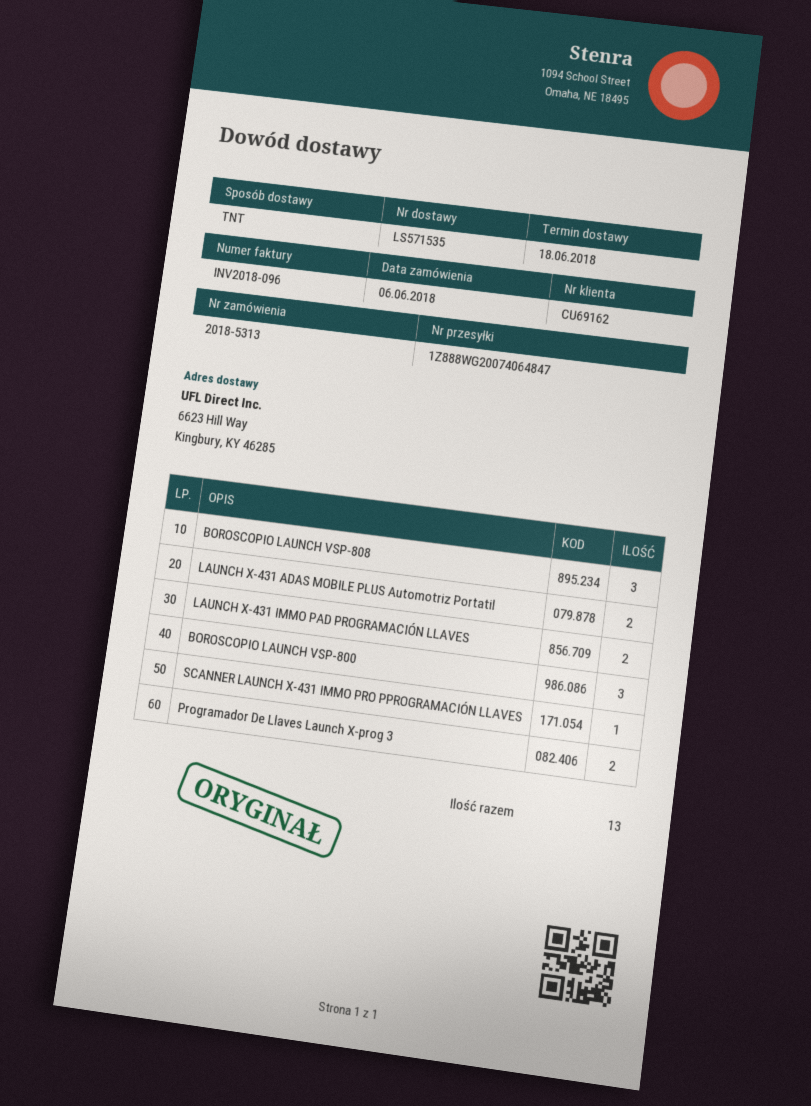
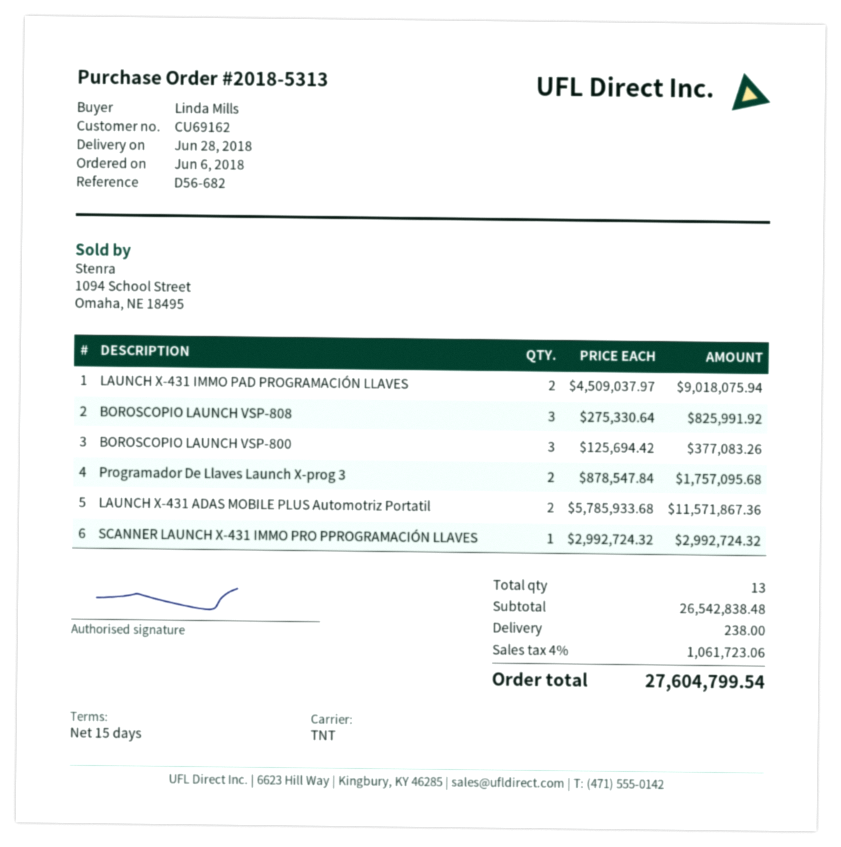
delivery date: 2018-06-18 -> 2018-06-28

